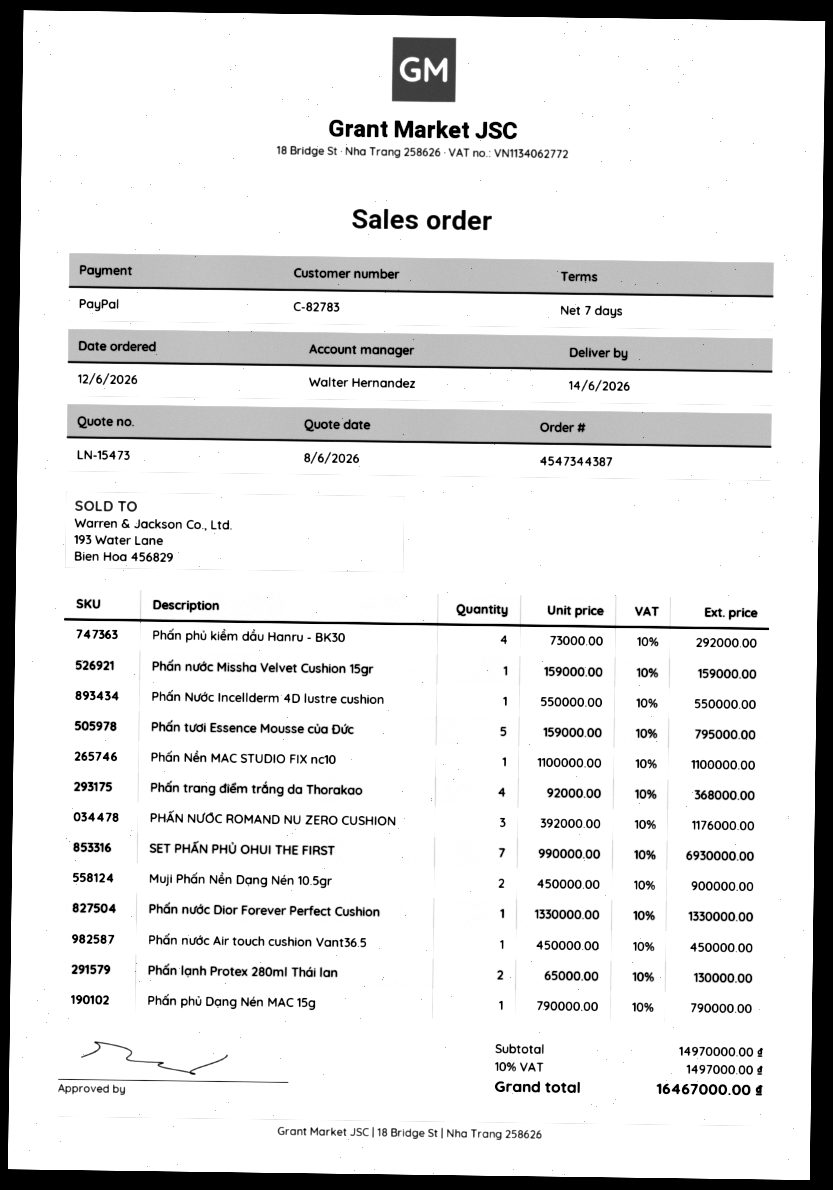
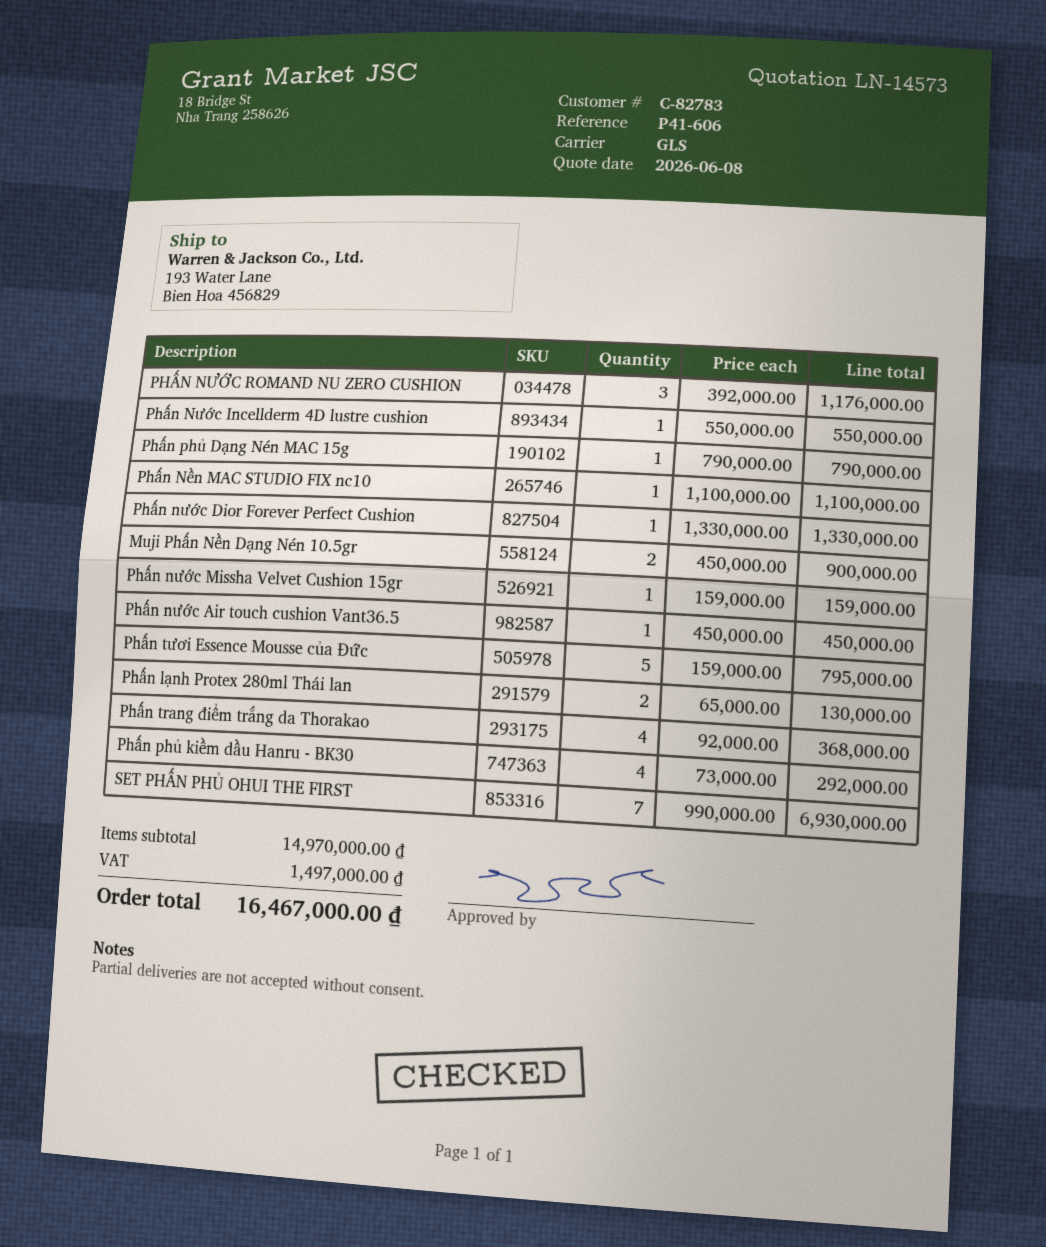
quote number: LN-15473 -> LN-14573

